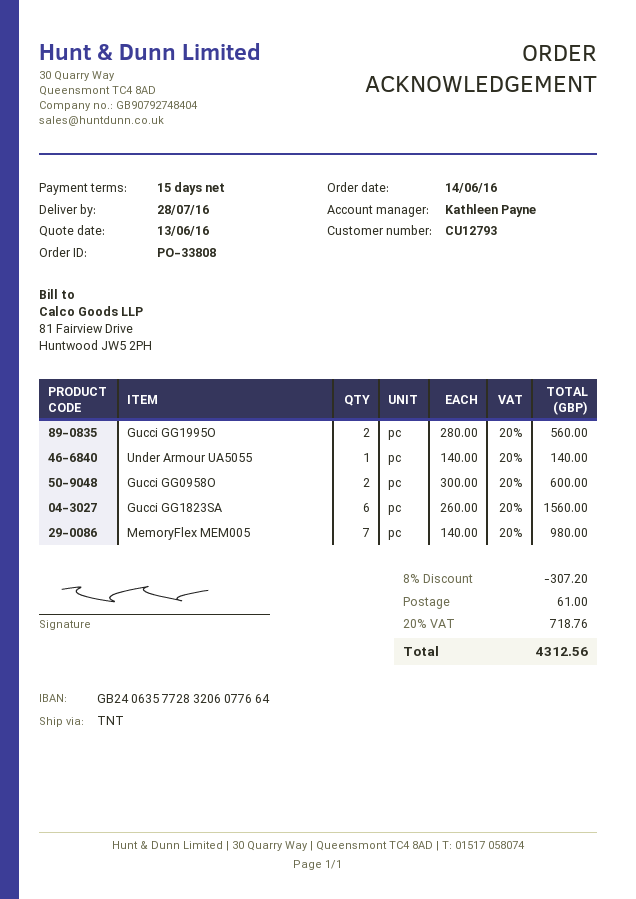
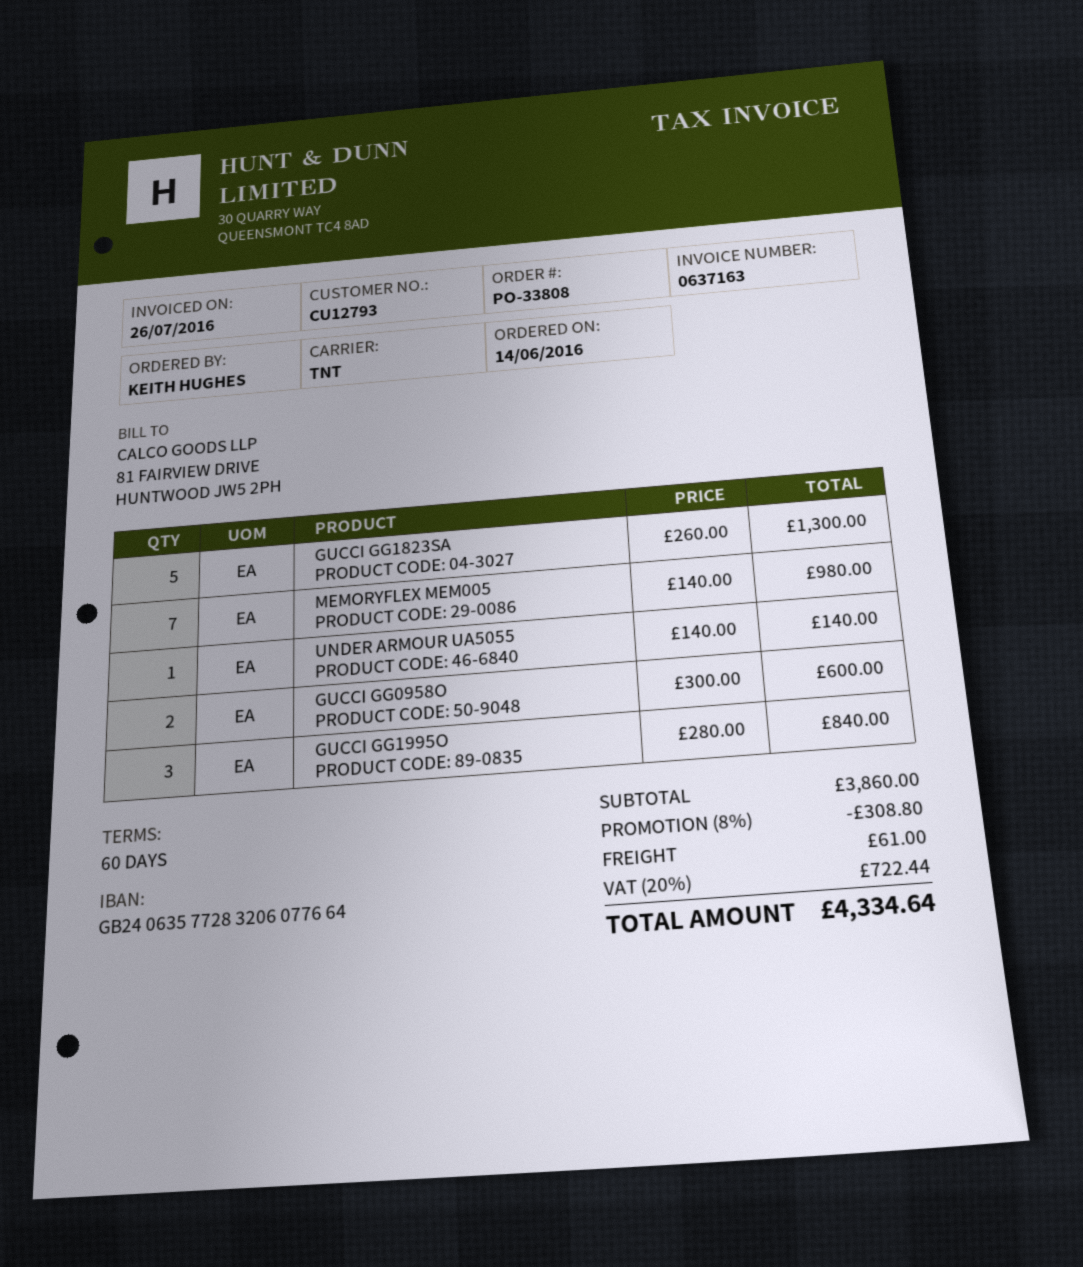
payment terms: 15 days -> 60 days
Gucci GG1995O: 2 x 280.00 = 560.00 -> 3 x 280.00 = 840.00
Gucci GG1823SA: 6 x 260.00 = 1560.00 -> 5 x 260.00 = 1300.00
discount: 8% = 307.20 -> 8% = 308.80
tax: 20% = 718.76 -> 20% = 722.44
total: 4312.56 -> 4334.64

